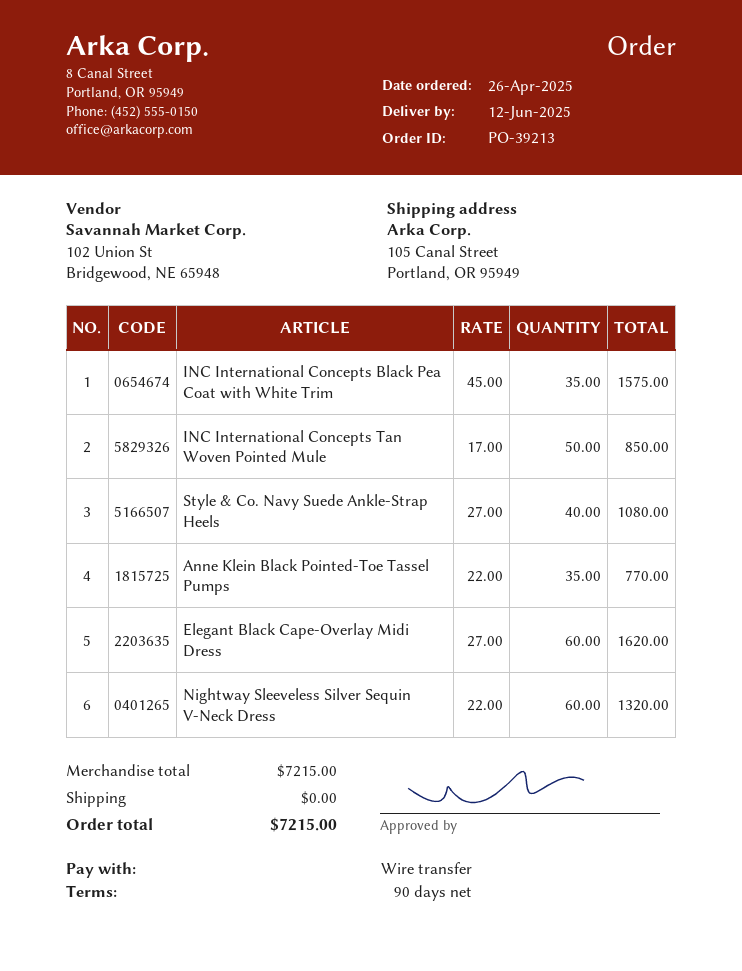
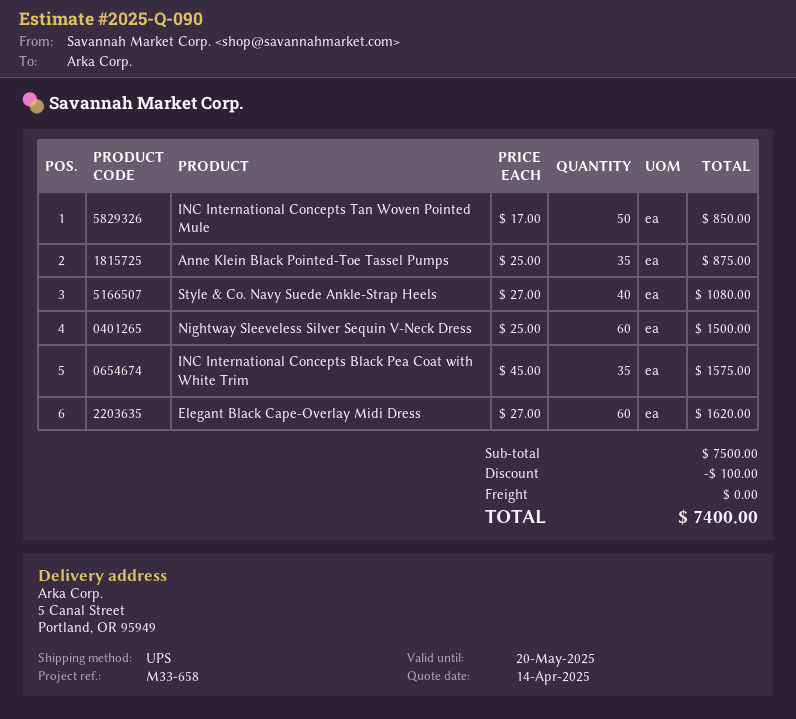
ship to: 105 Canal Street, Portland, OR 95949 -> 5 Canal Street, Portland, OR 95949
Anne Klein Black Pointed-Toe Tassel Pumps: 35 x 22.00 = 770.00 -> 35 x 25.00 = 875.00
Nightway Sleeveless Silver Sequin V-Neck Dress: 60 x 22.00 = 1320.00 -> 60 x 25.00 = 1500.00
subtotal: 7215.00 -> 7500.00
discount: none -> 100.00
total: 7215.00 -> 7400.00

